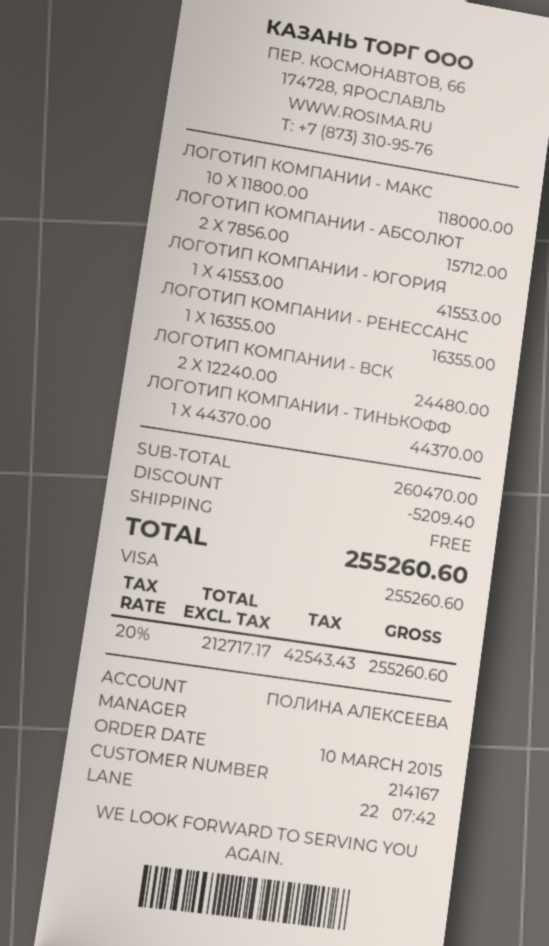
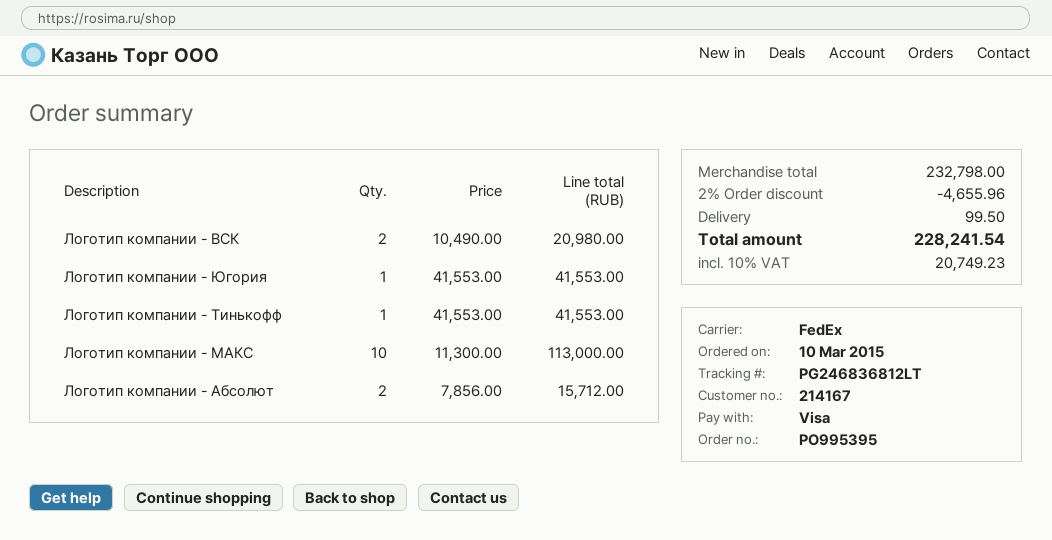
ЛОГОТИП КОМПАНИИ - МАКС: 10 x 11800.00 = 118000.00 -> 10 x 11300.00 = 113000.00
ЛОГОТИП КОМПАНИИ - РЕНЕССАНС: 1 x 16355.00 = 16355.00 -> none
ЛОГОТИП КОМПАНИИ - ВСК: 2 x 12240.00 = 24480.00 -> 2 x 10490.00 = 20980.00
ЛОГОТИП КОМПАНИИ - ТИНЬКОФФ: 1 x 44370.00 = 44370.00 -> 1 x 41553.00 = 41553.00
subtotal: 260470.00 -> 232798.00
discount: 5209.40 -> 4655.96
shipping: 0.00 -> 99.50
tax: 20% = 42543.43 -> 10% = 20749.23
total: 255260.60 -> 228241.54

